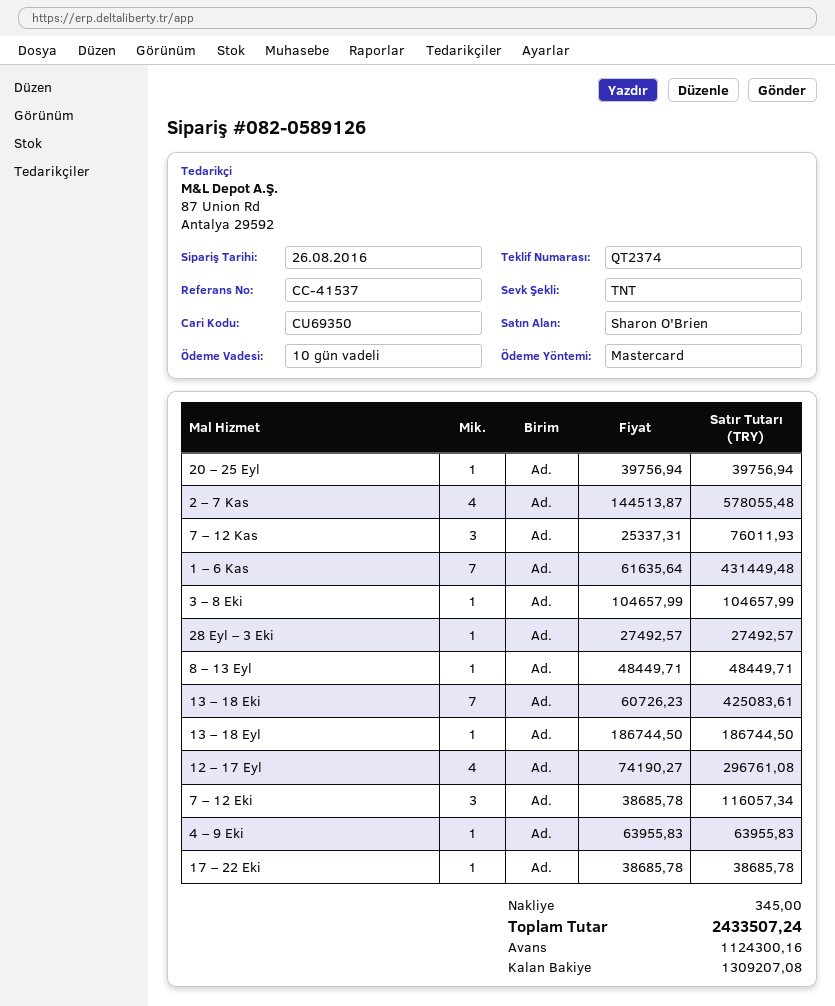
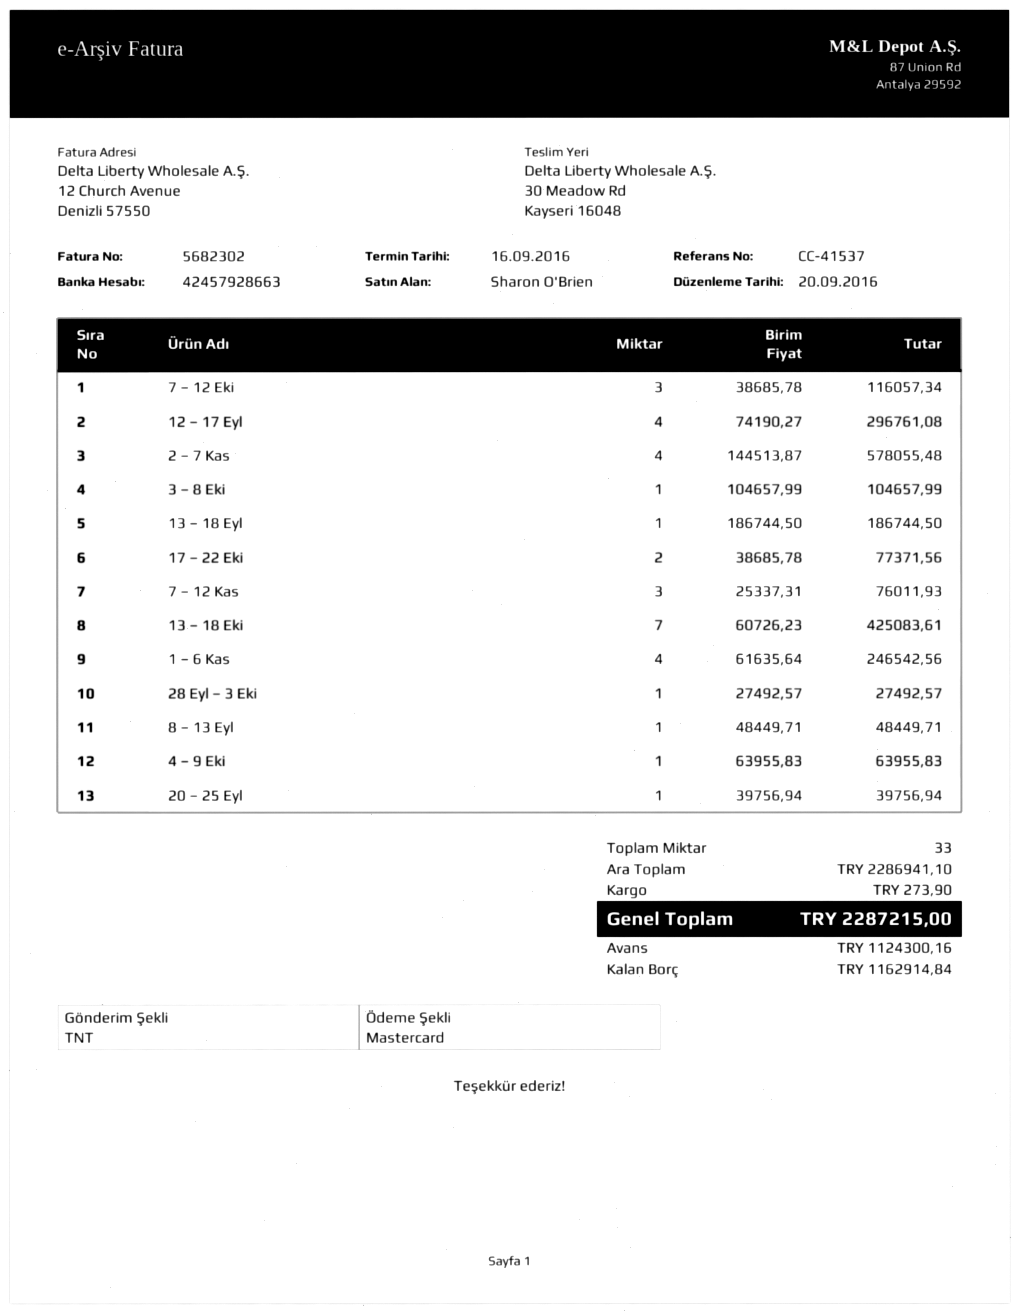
1 – 6 Kas: 7 x 61635.64 = 431449.48 -> 4 x 61635.64 = 246542.56
17 – 22 Eki: 1 x 38685.78 = 38685.78 -> 2 x 38685.78 = 77371.56
shipping: 345.00 -> 273.90
total: 2433507.24 -> 2287215.00
balance: 1309207.08 -> 1162914.84

